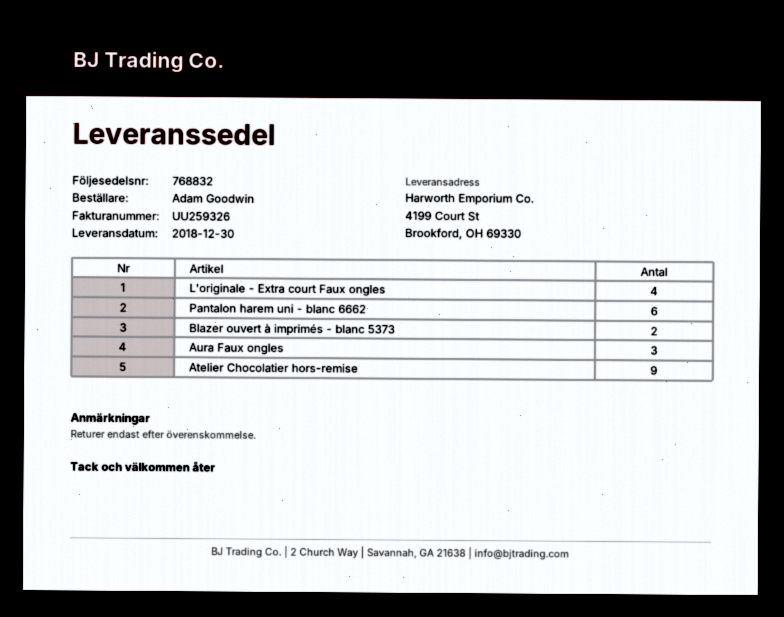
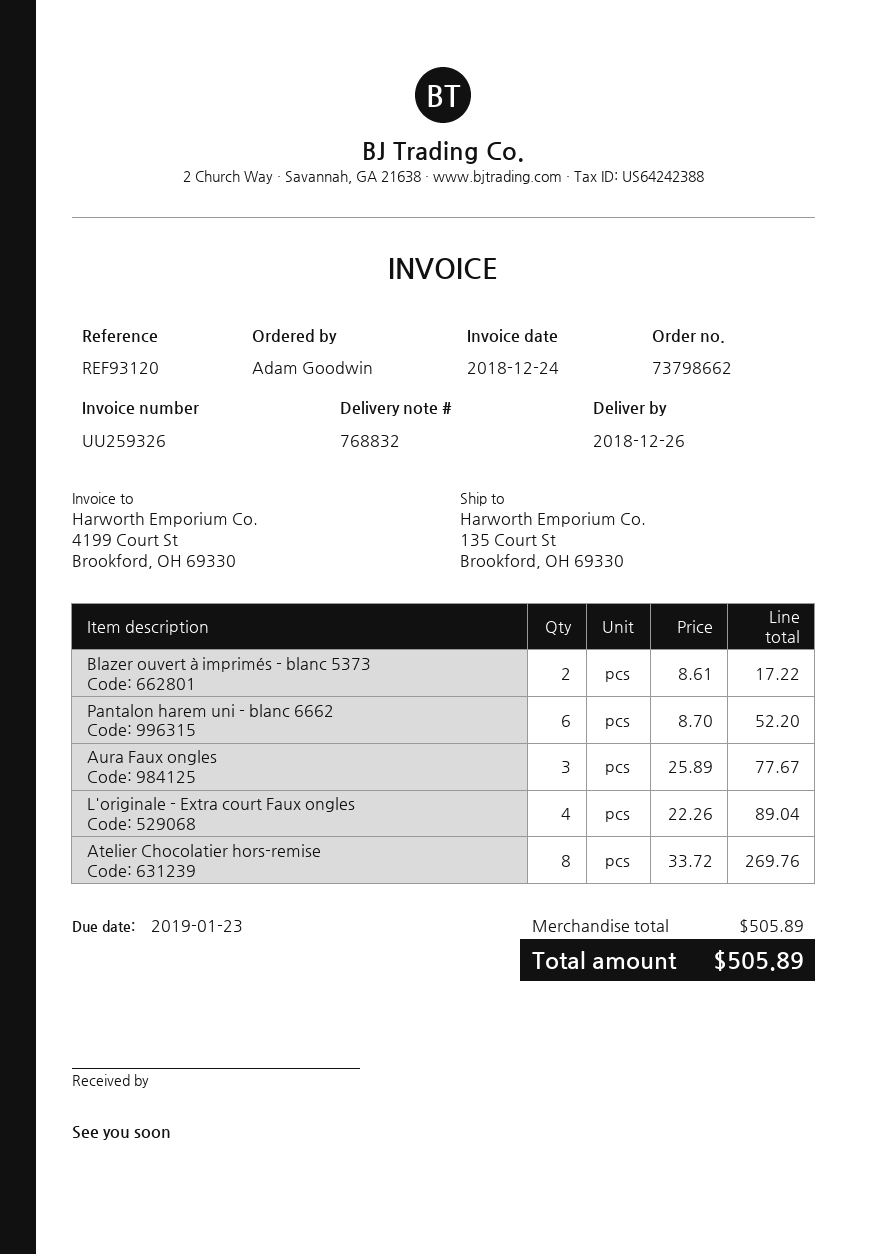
delivery date: 2018-12-30 -> 2018-12-26
ship to: 4199 Court St, Brookford, OH 69330 -> 135 Court St, Brookford, OH 69330
Atelier Chocolatier hors-remise: 9 -> 8

